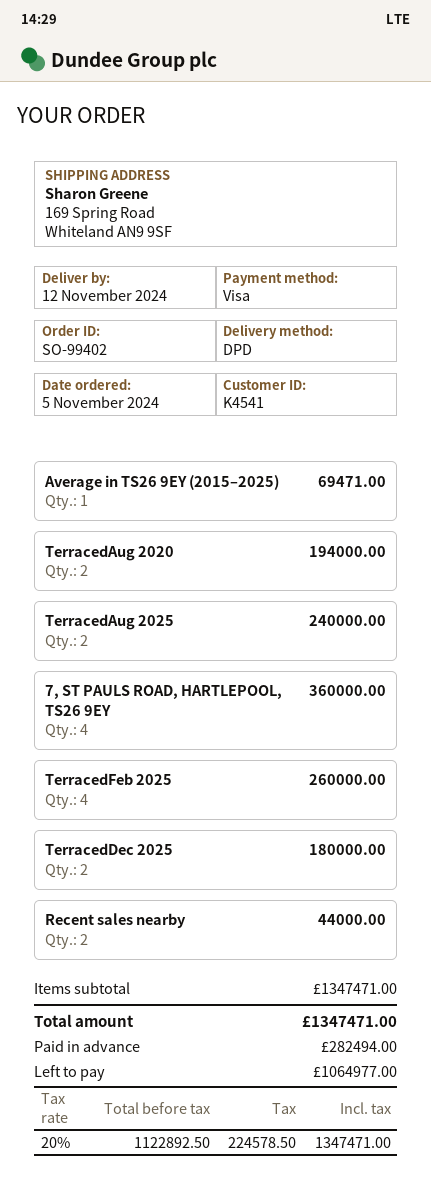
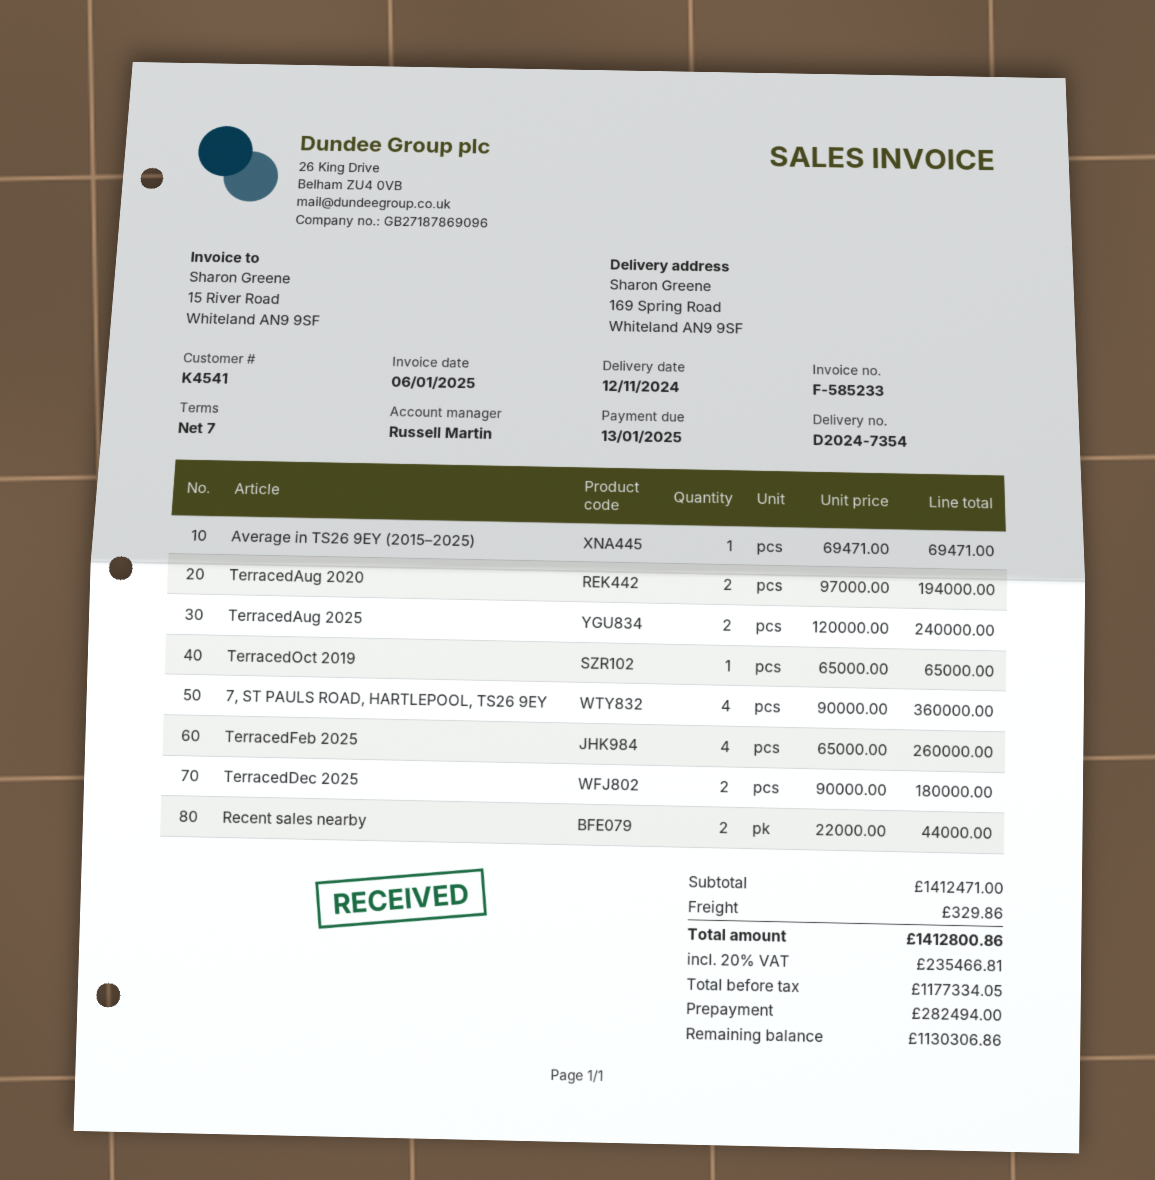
TerracedOct 2019: none -> 1 for 65000.00
subtotal: 1347471.00 -> 1412471.00
shipping: none -> 329.86
net: 1122892.50 -> 1177334.05
tax: 20% = 224578.50 -> 20% = 235466.81
total: 1347471.00 -> 1412800.86
balance: 1064977.00 -> 1130306.86

